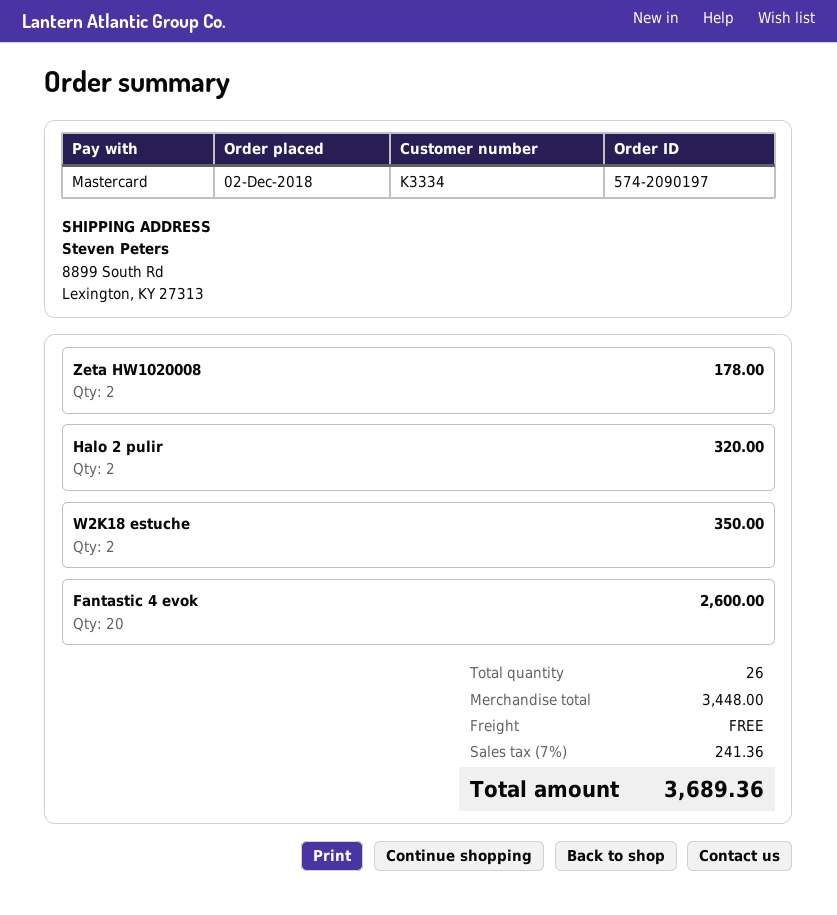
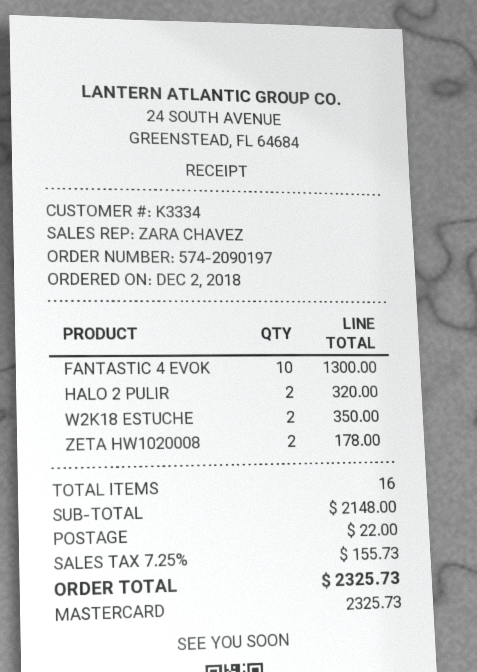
Fantastic 4 evok: 20 for 2600.00 -> 10 for 1300.00
total quantity: 26 -> 16
subtotal: 3448.00 -> 2148.00
shipping: 0.00 -> 22.00
tax: 7% = 241.36 -> 7.25% = 155.73
total: 3689.36 -> 2325.73

